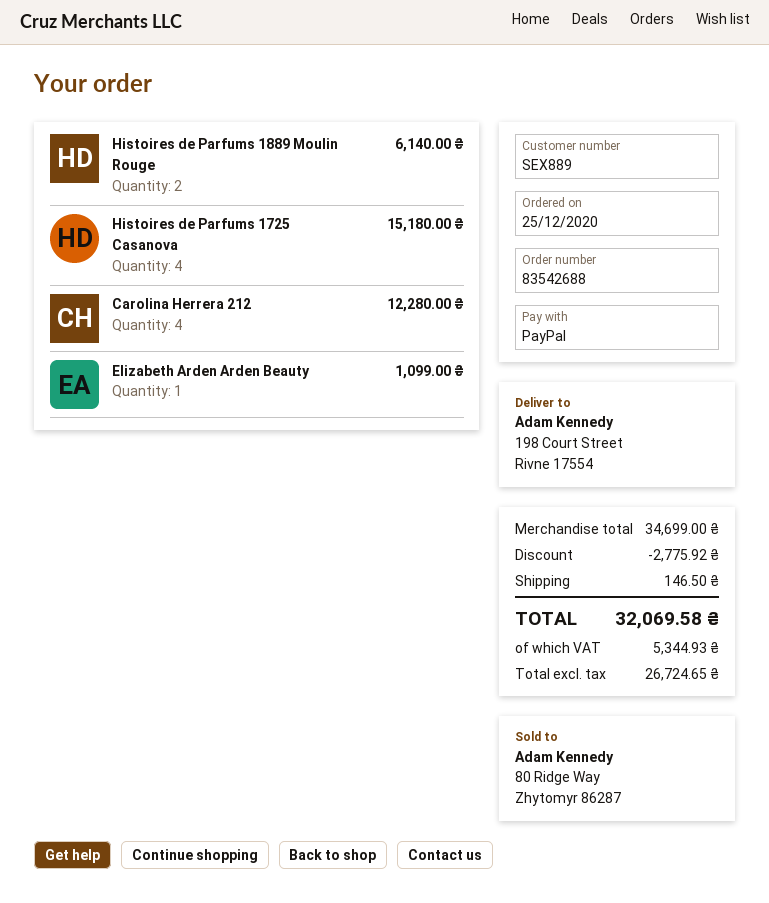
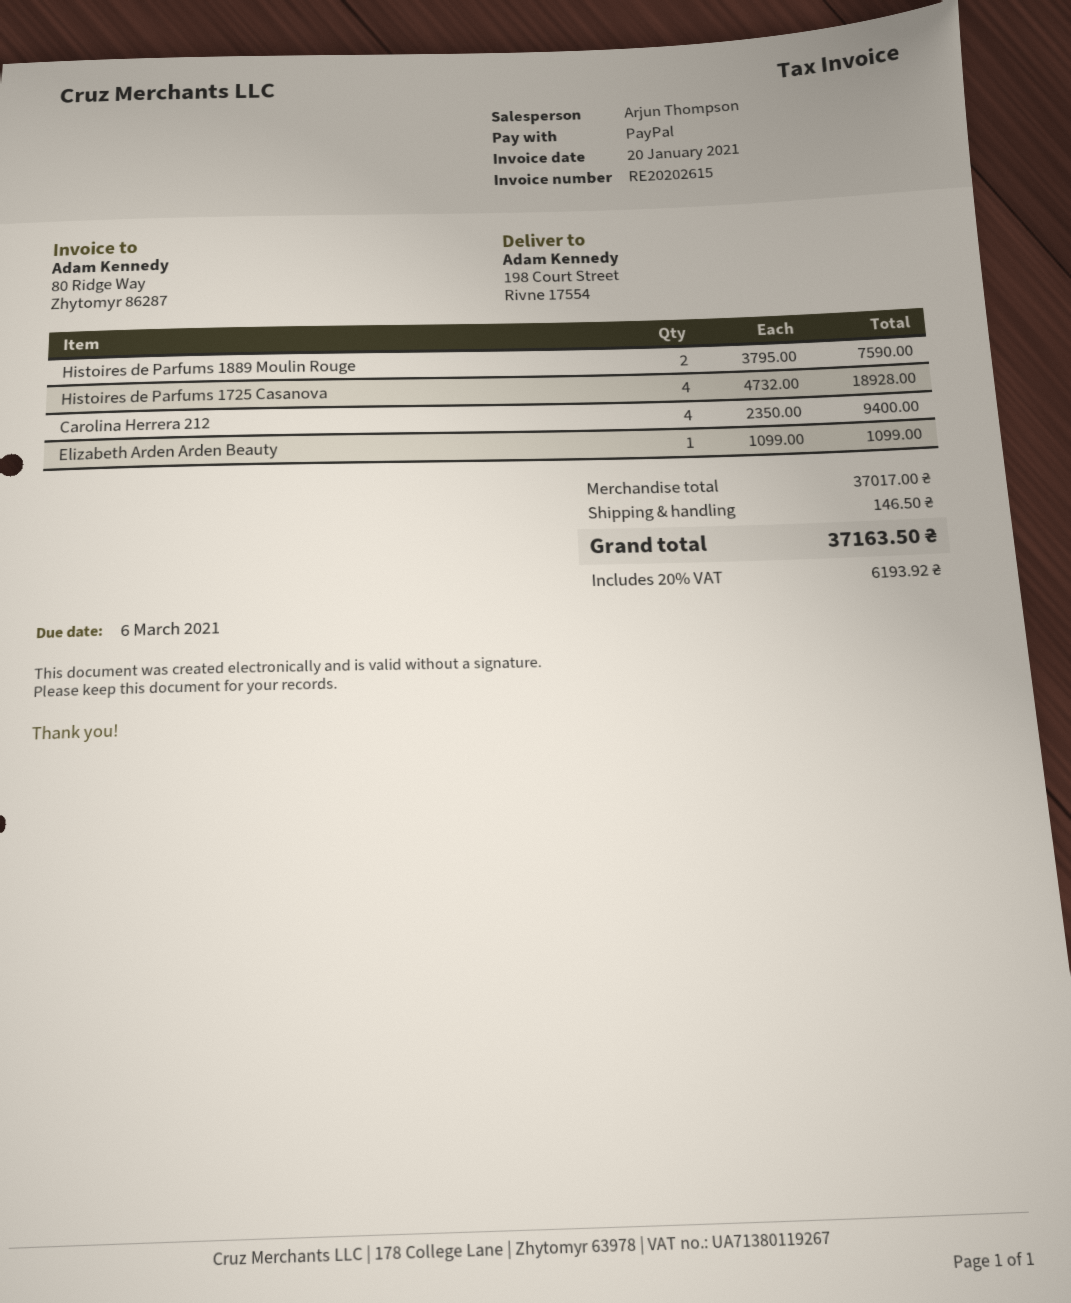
Histoires de Parfums 1889 Moulin Rouge: 2 for 6140.00 -> 2 for 7590.00
Histoires de Parfums 1725 Casanova: 4 for 15180.00 -> 4 for 18928.00
Carolina Herrera 212: 4 for 12280.00 -> 4 for 9400.00
subtotal: 34699.00 -> 37017.00
discount: 2775.92 -> none
tax: 5344.93 -> 6193.92
total: 32069.58 -> 37163.50

